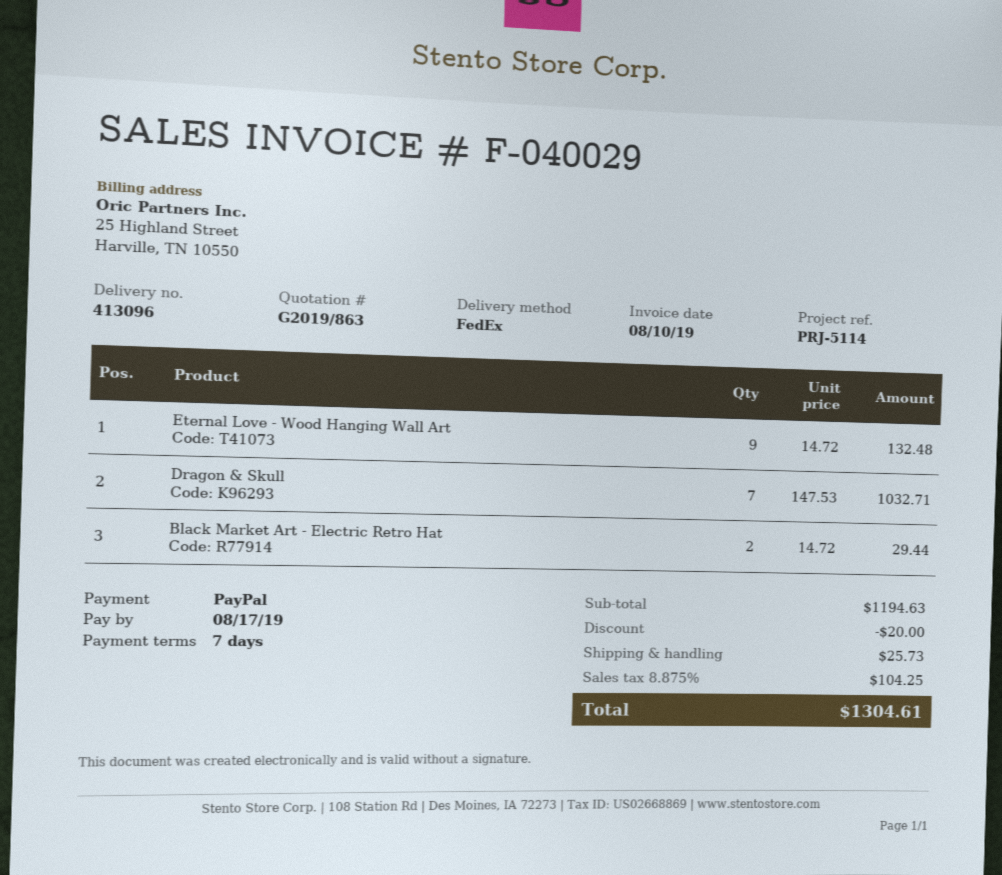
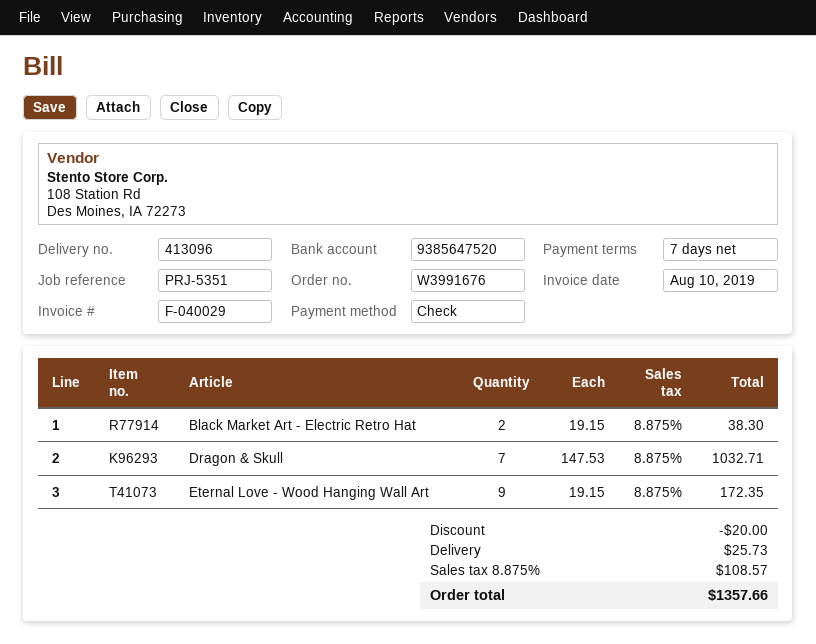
reference: PRJ-5114 -> PRJ-5351
payment method: PayPal -> cheque
Eternal Love - Wood Hanging Wall Art: 9 x 14.72 = 132.48 -> 9 x 19.15 = 172.35
Black Market Art - Electric Retro Hat: 2 x 14.72 = 29.44 -> 2 x 19.15 = 38.30
tax: 8.875% = 104.25 -> 8.875% = 108.57
total: 1304.61 -> 1357.66

